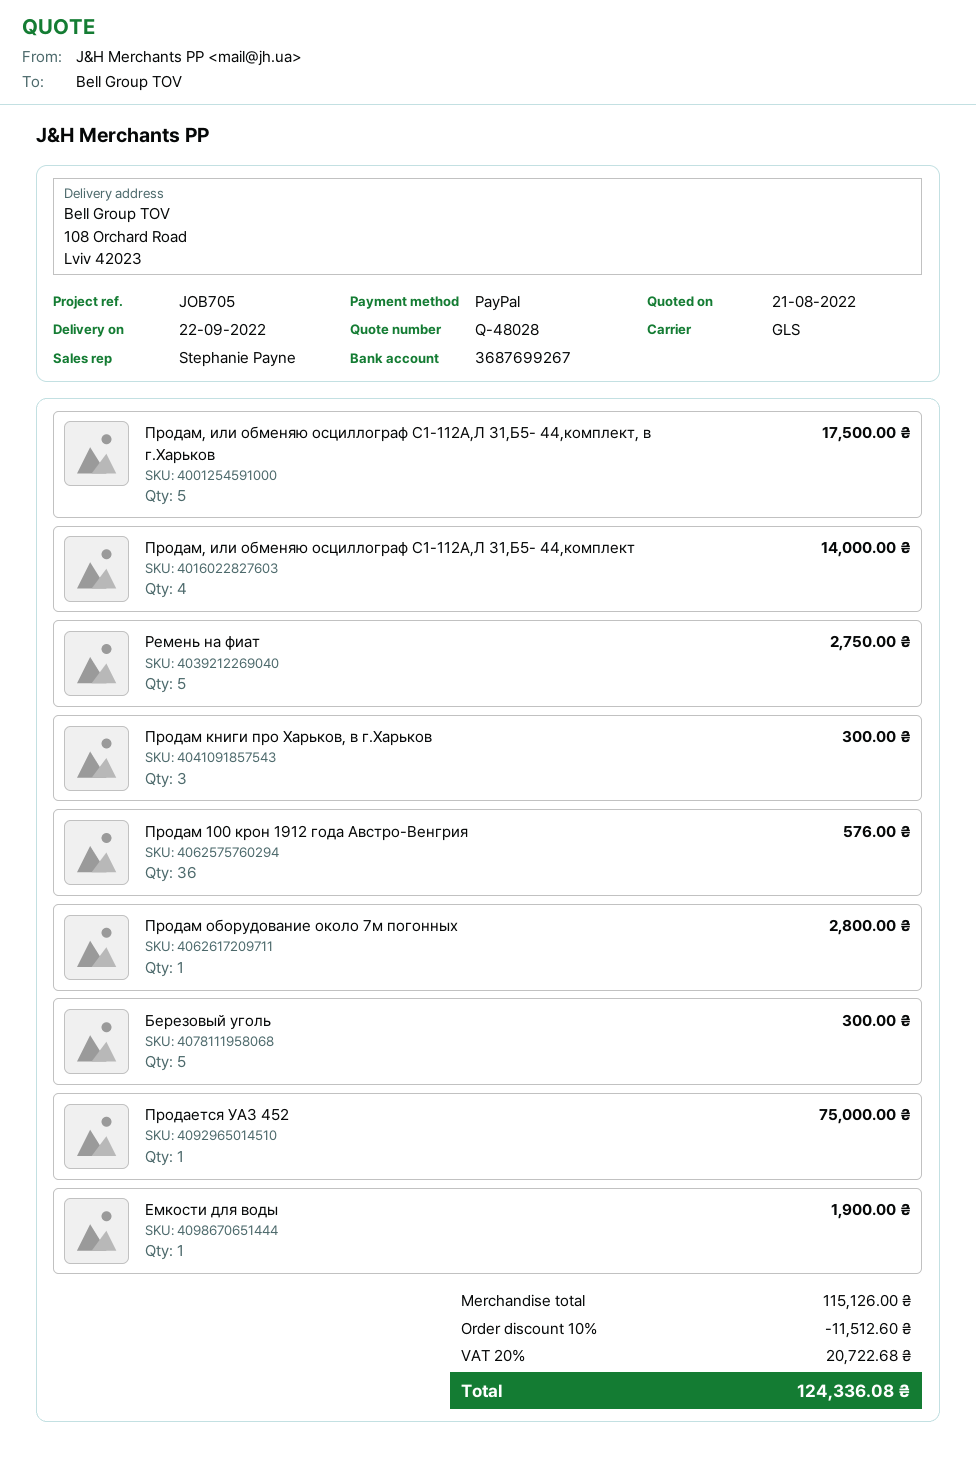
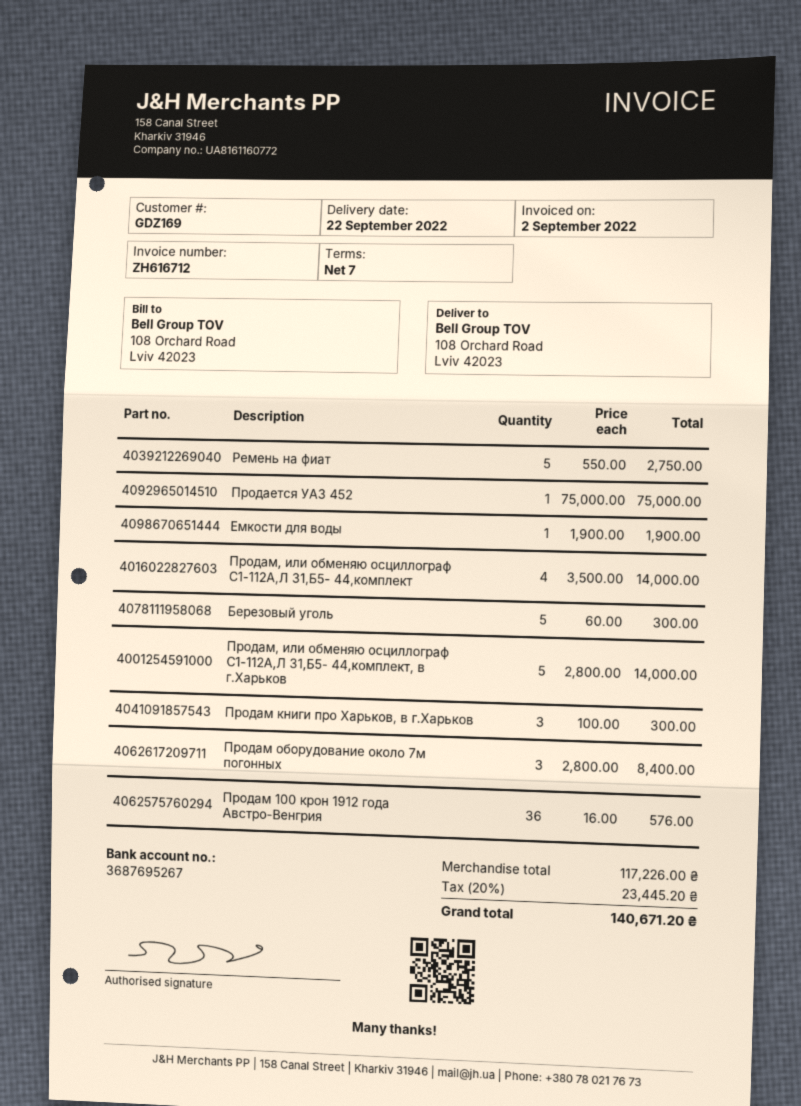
bank account: 3687699267 -> 3687695267
Продам, или обменяю осциллограф С1-112А,Л 31,Б5- 44,комплект, в г.Харьков: 5 for 17500.00 -> 5 for 14000.00
Продам оборудование около 7м погонных: 1 for 2800.00 -> 3 for 8400.00
subtotal: 115126.00 -> 117226.00
discount: 10% = 11512.60 -> none
tax: 20% = 20722.68 -> 20% = 23445.20
total: 124336.08 -> 140671.20

